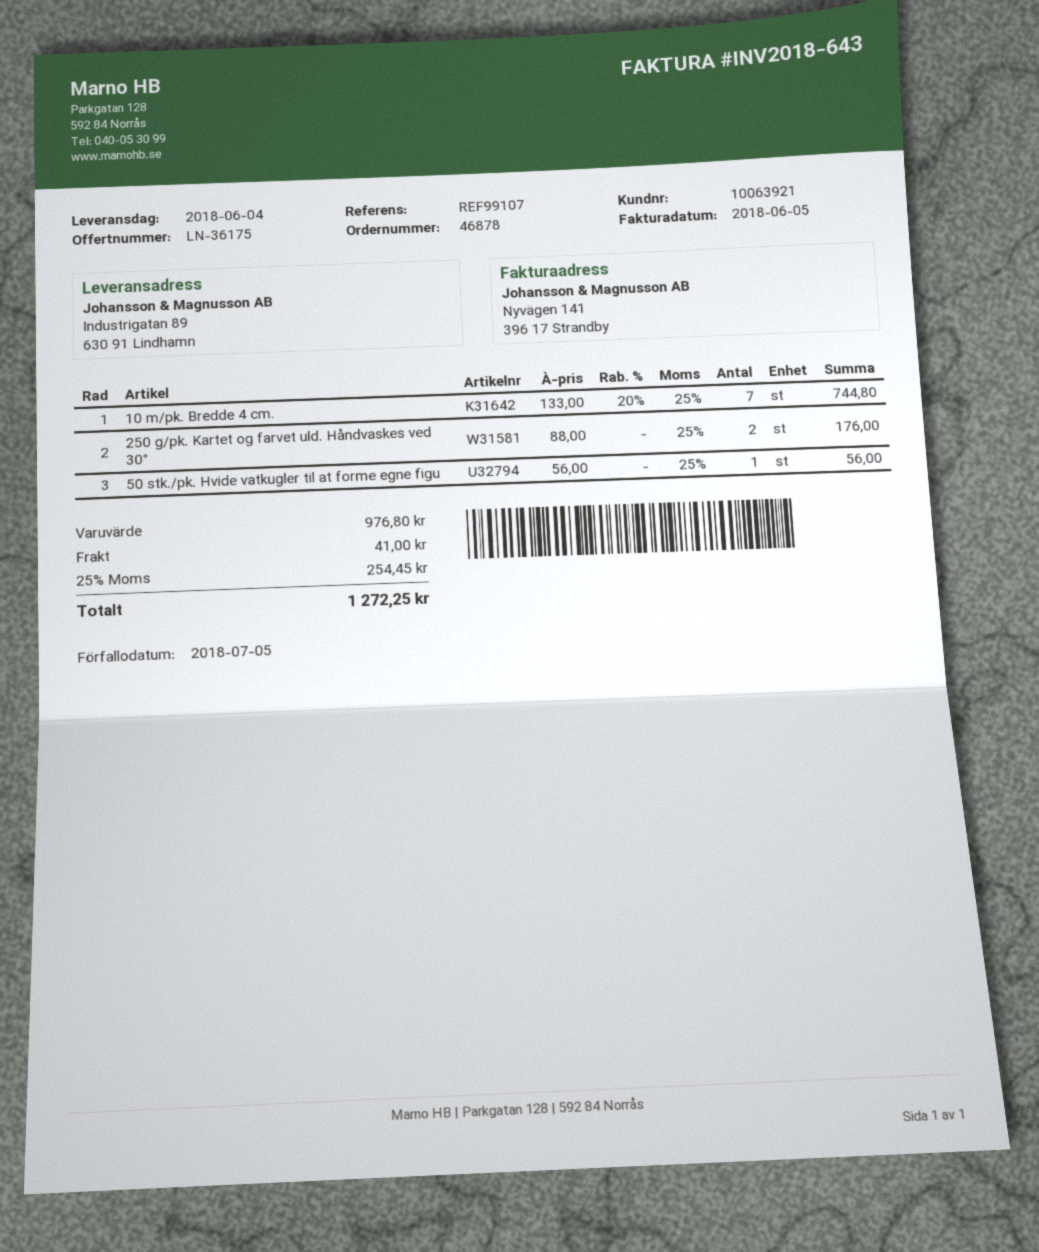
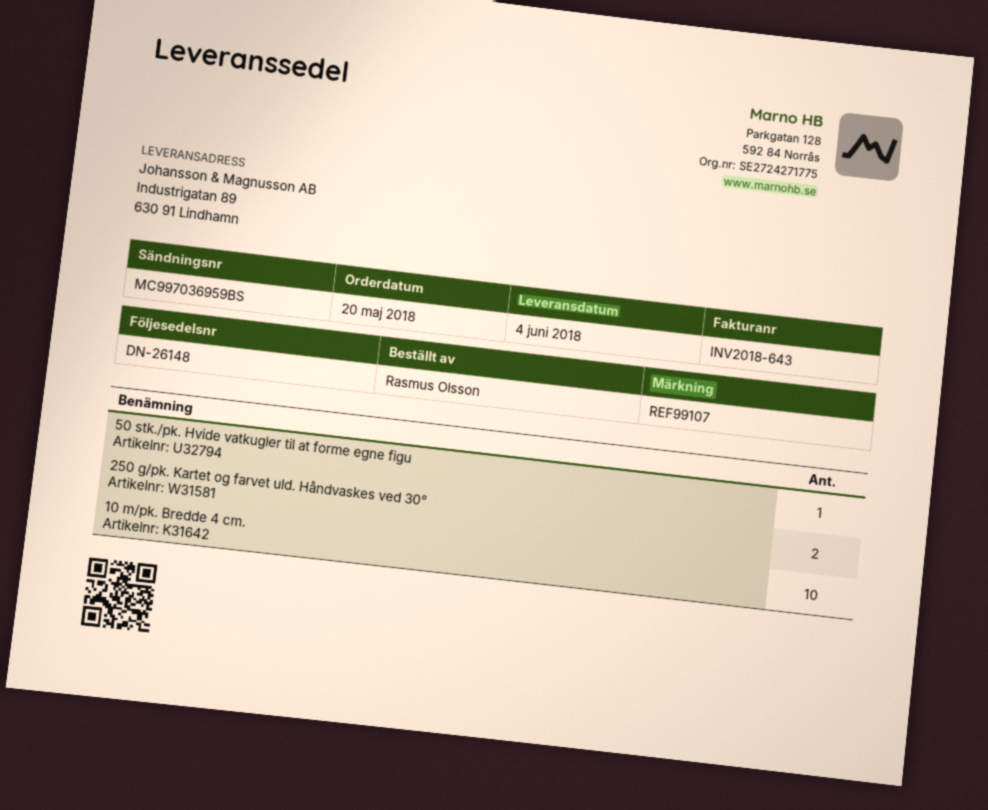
10 m/pk. Bredde 4 cm.: 7 -> 10

